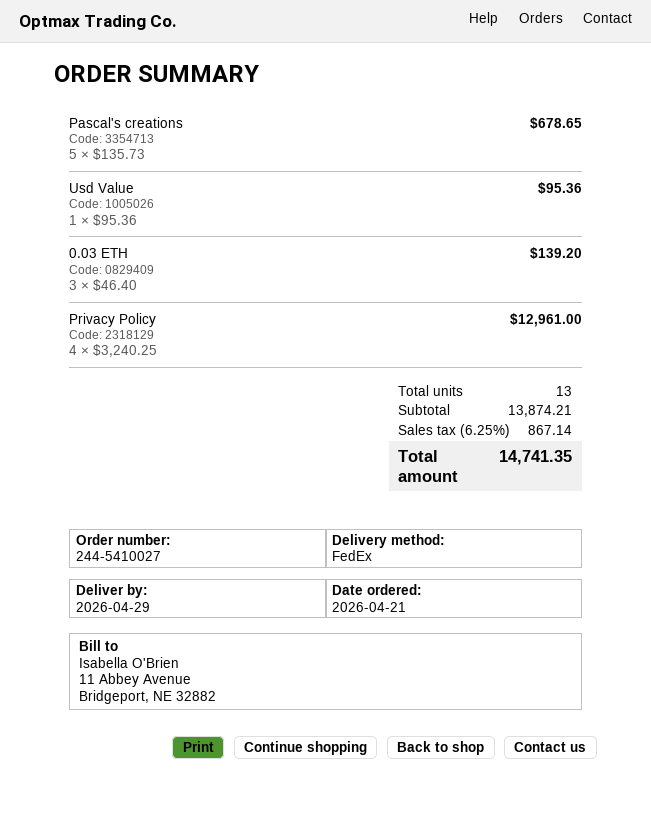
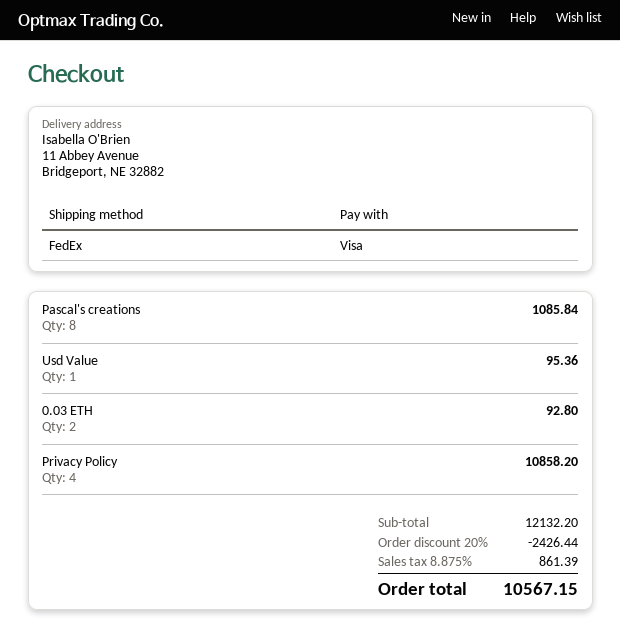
Pascal's creations: 5 for 678.65 -> 8 for 1085.84
0.03 ETH: 3 for 139.20 -> 2 for 92.80
Privacy Policy: 4 for 12961.00 -> 4 for 10858.20
subtotal: 13874.21 -> 12132.20
discount: none -> 20% = 2426.44
tax: 6.25% = 867.14 -> 8.875% = 861.39
total: 14741.35 -> 10567.15

